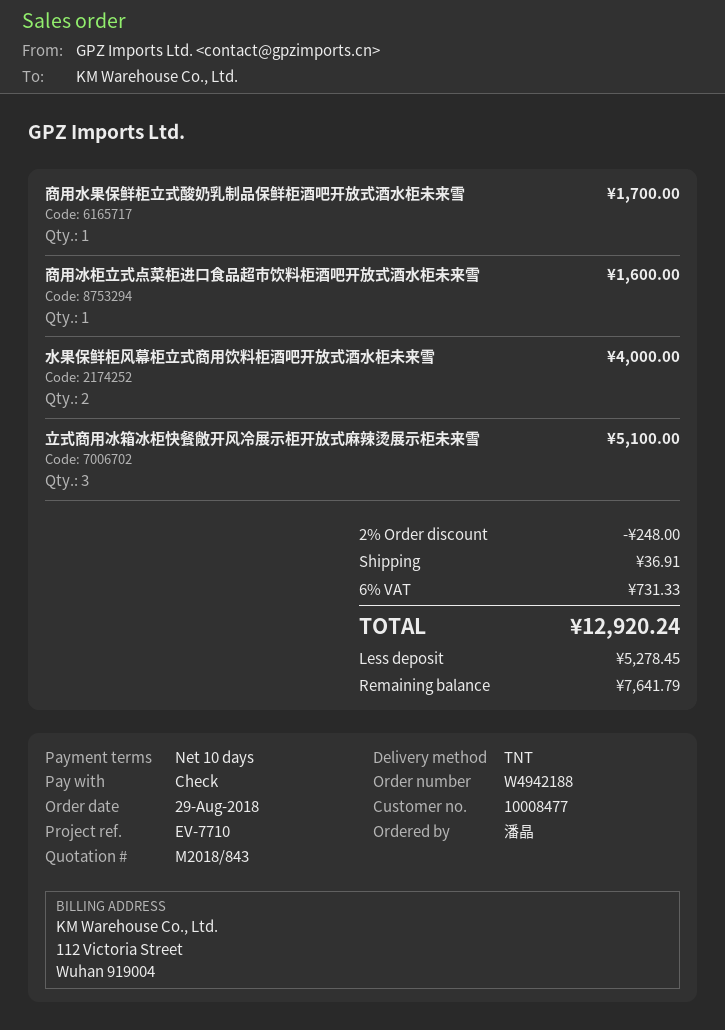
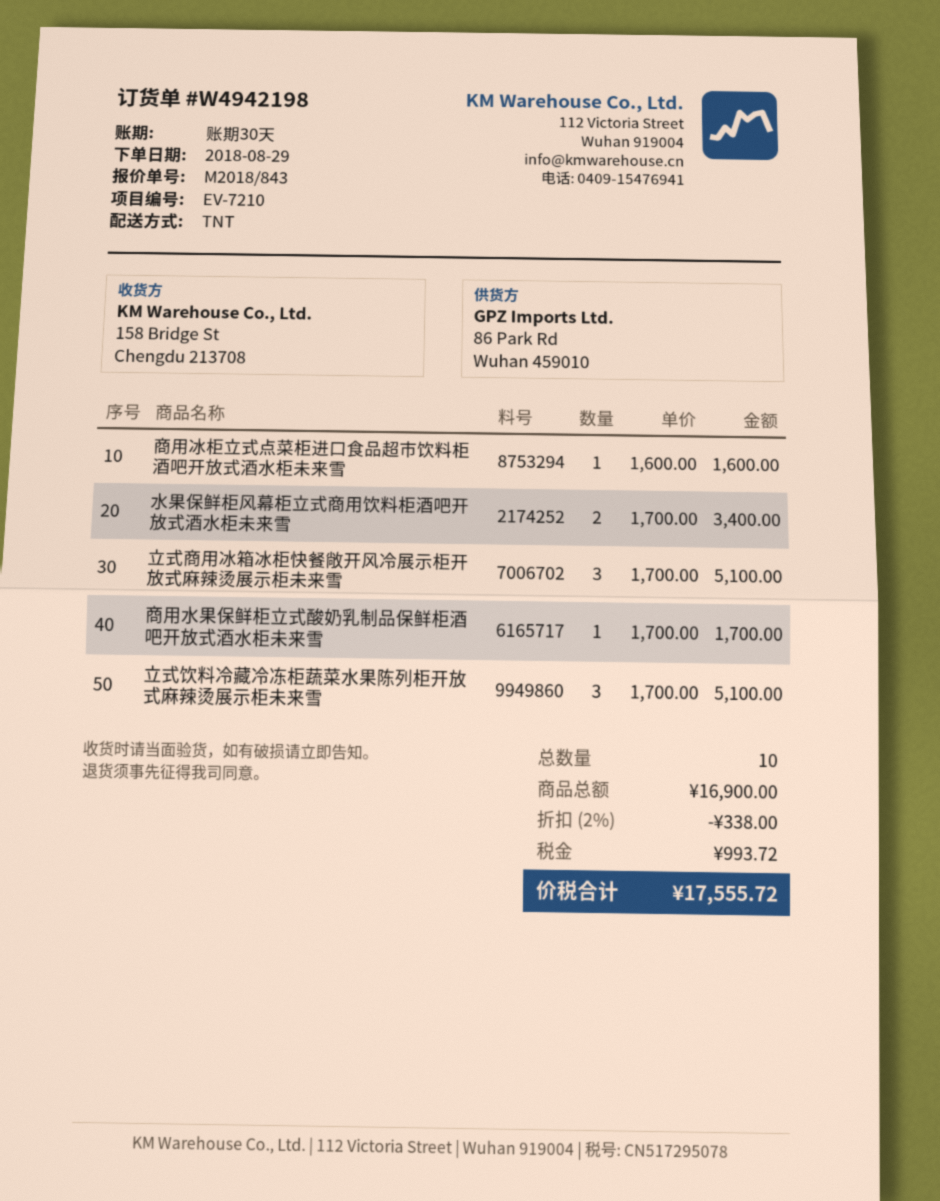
order number: W4942188 -> W4942198
payment terms: 10 days -> 30 days
reference: EV-7710 -> EV-7210
水果保鲜柜风幕柜立式商用饮料柜酒吧开放式酒水柜未来雪: 2 for 4000.00 -> 2 for 3400.00
立式饮料冷藏冷冻柜蔬菜水果陈列柜开放式麻辣烫展示柜未来雪: none -> 3 for 5100.00
discount: 2% = 248.00 -> 2% = 338.00
shipping: 36.91 -> none
tax: 731.33 -> 993.72
total: 12920.24 -> 17555.72

